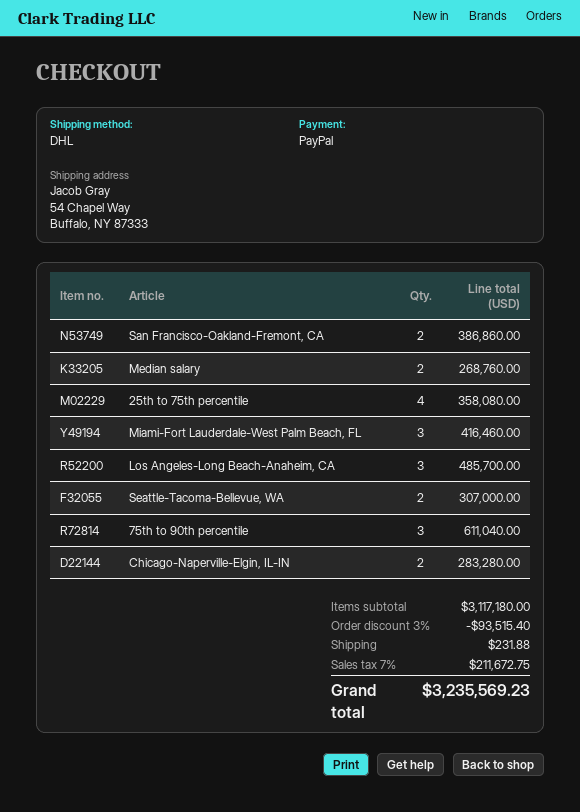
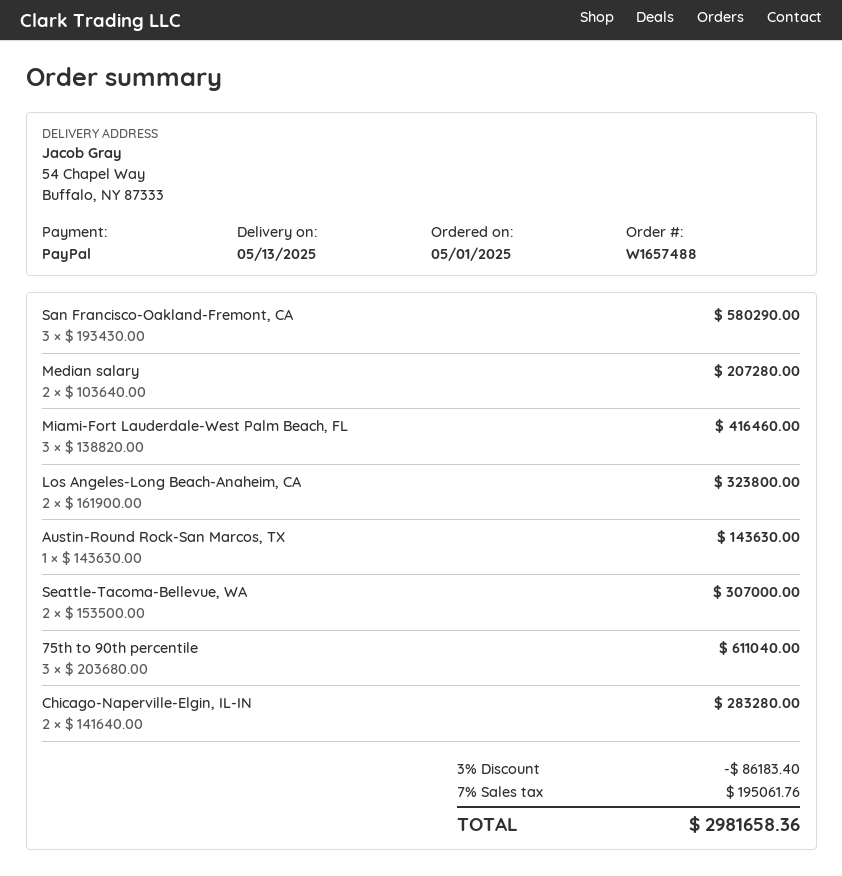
San Francisco-Oakland-Fremont, CA: 2 for 386860.00 -> 3 for 580290.00
Median salary: 2 for 268760.00 -> 2 for 207280.00
25th to 75th percentile: 4 for 358080.00 -> none
Los Angeles-Long Beach-Anaheim, CA: 3 for 485700.00 -> 2 for 323800.00
Austin-Round Rock-San Marcos, TX: none -> 1 for 143630.00
discount: 3% = 93515.40 -> 3% = 86183.40
shipping: 231.88 -> none
tax: 7% = 211672.75 -> 7% = 195061.76
total: 3235569.23 -> 2981658.36

